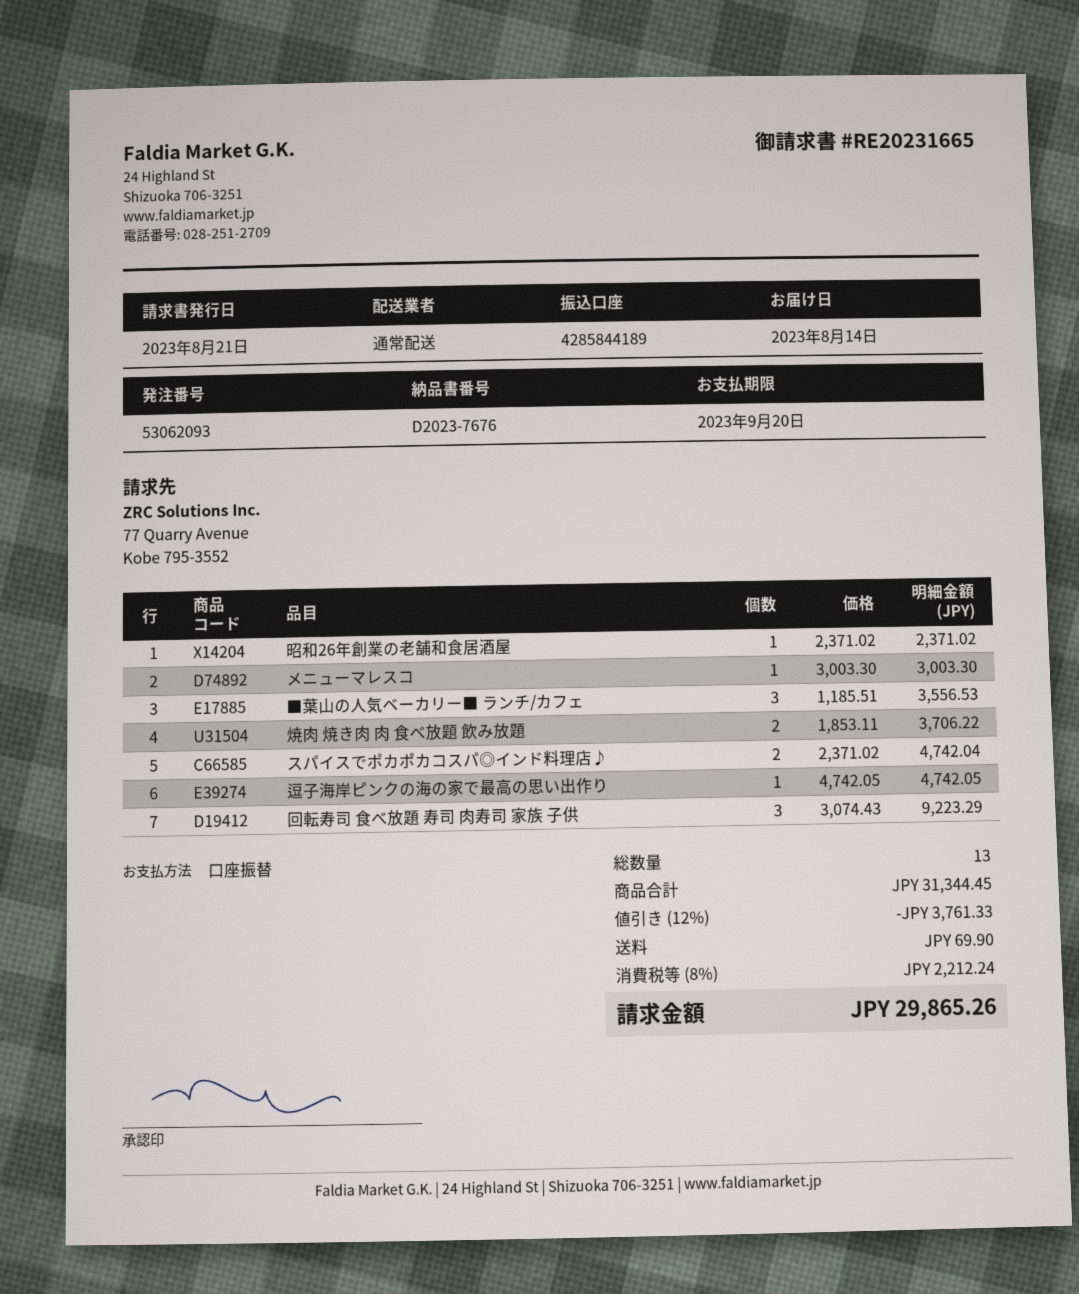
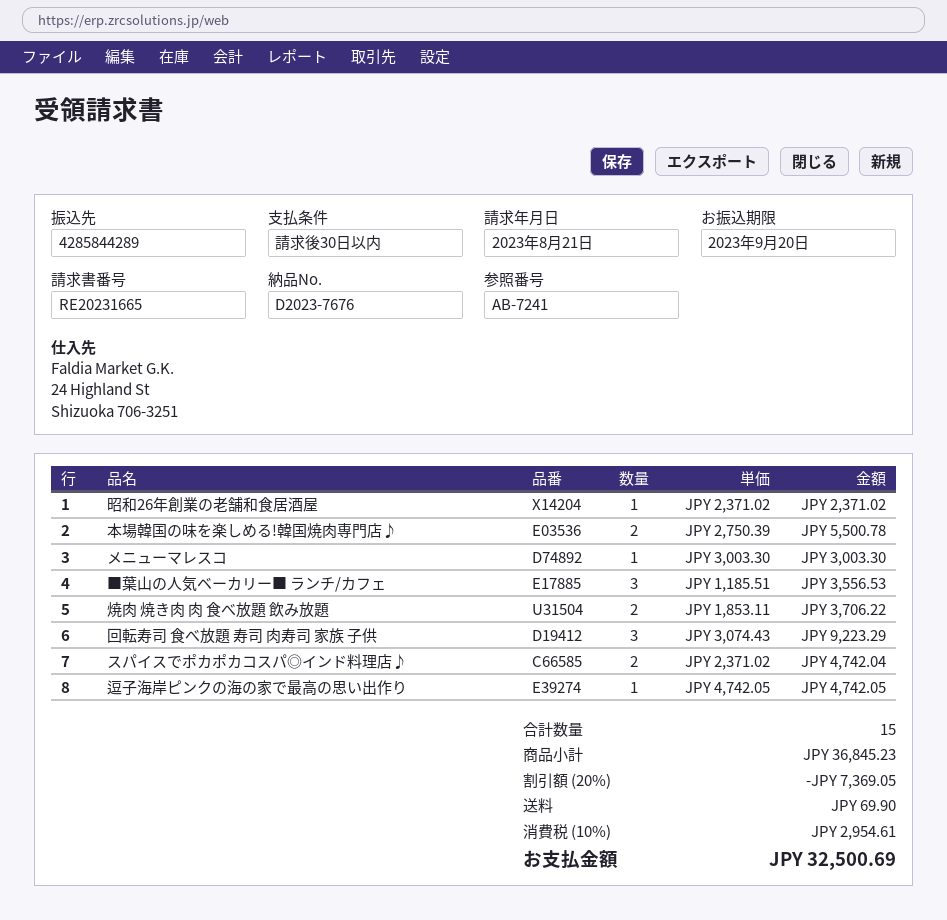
bank account: 4285844189 -> 4285844289
本場韓国の味を楽しめる!韓国焼肉専門店♪: none -> 2 x 2750.39 = 5500.78
total quantity: 13 -> 15
subtotal: 31344.45 -> 36845.23
discount: 12% = 3761.33 -> 20% = 7369.05
tax: 8% = 2212.24 -> 10% = 2954.61
total: 29865.26 -> 32500.69

